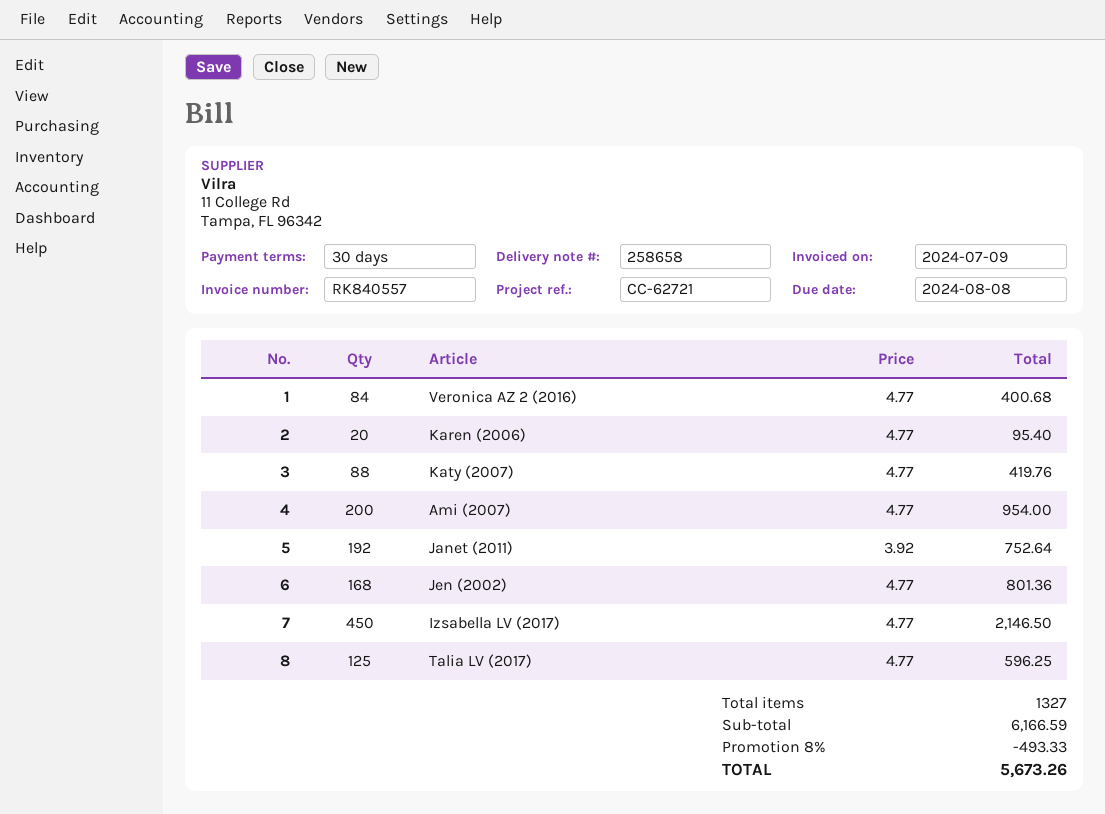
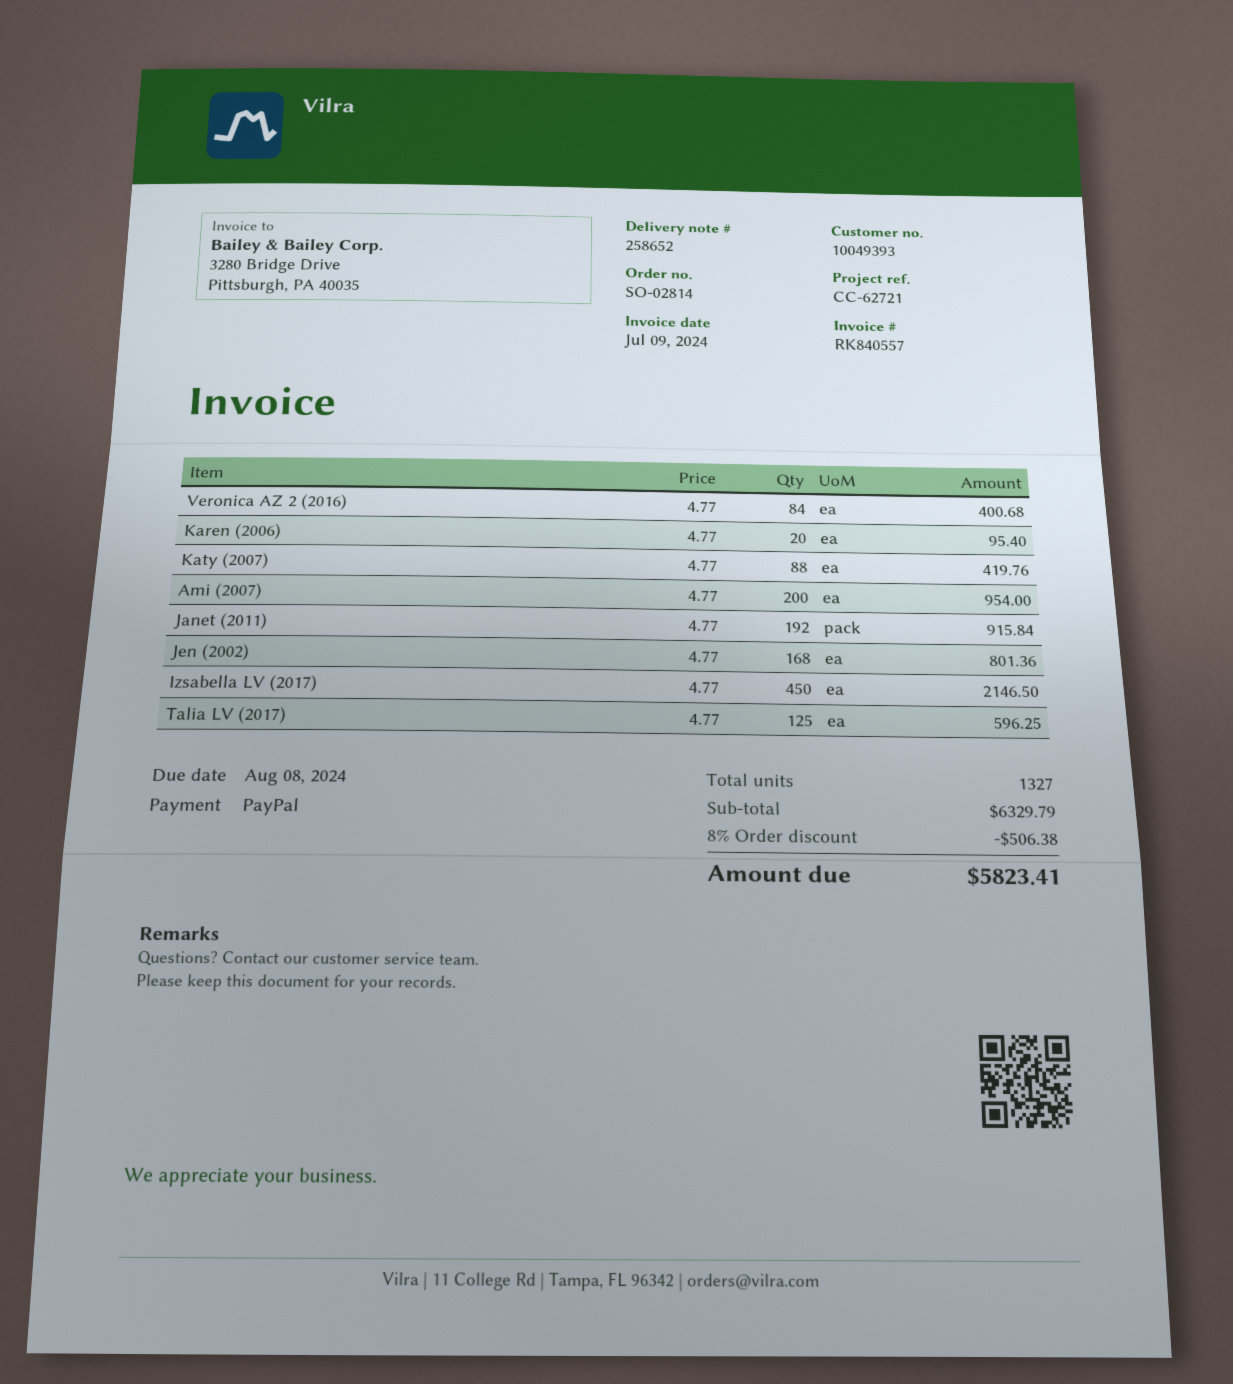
delivery note number: 258658 -> 258652
Janet (2011): 192 x 3.92 = 752.64 -> 192 x 4.77 = 915.84
subtotal: 6166.59 -> 6329.79
discount: 8% = 493.33 -> 8% = 506.38
total: 5673.26 -> 5823.41

